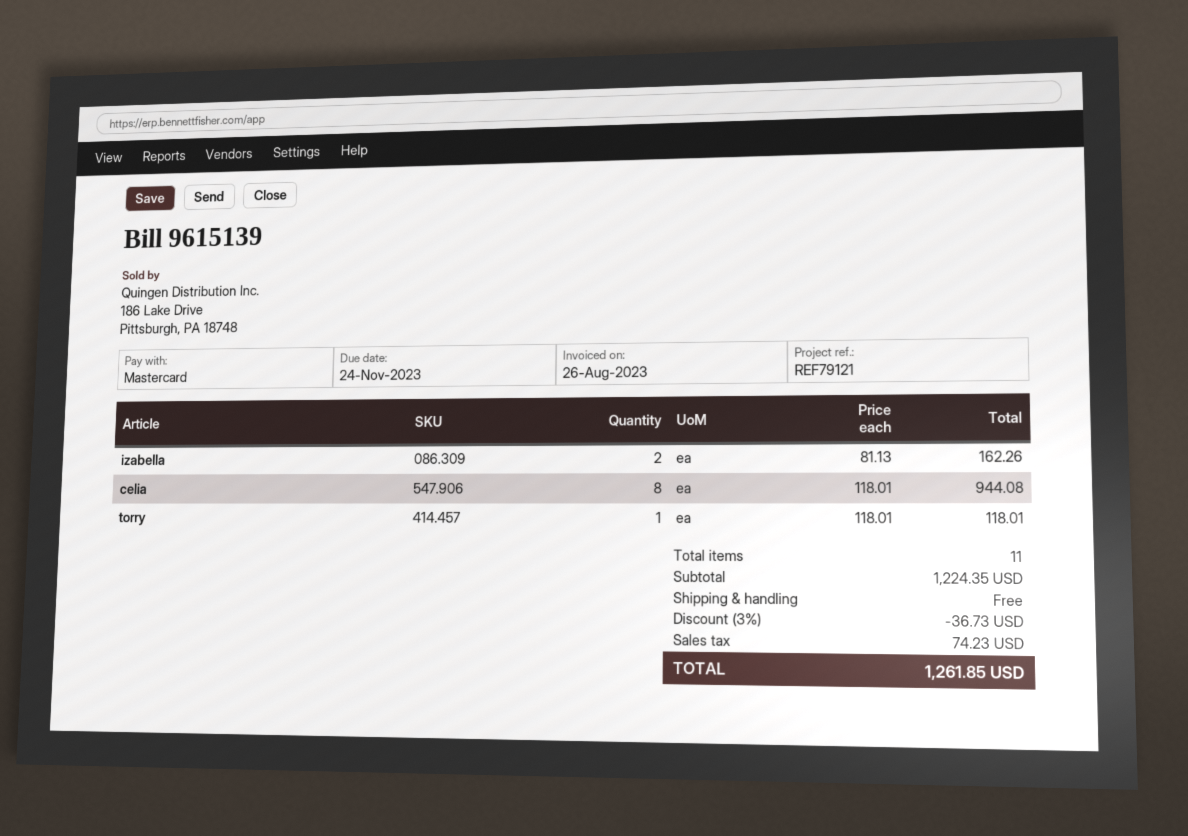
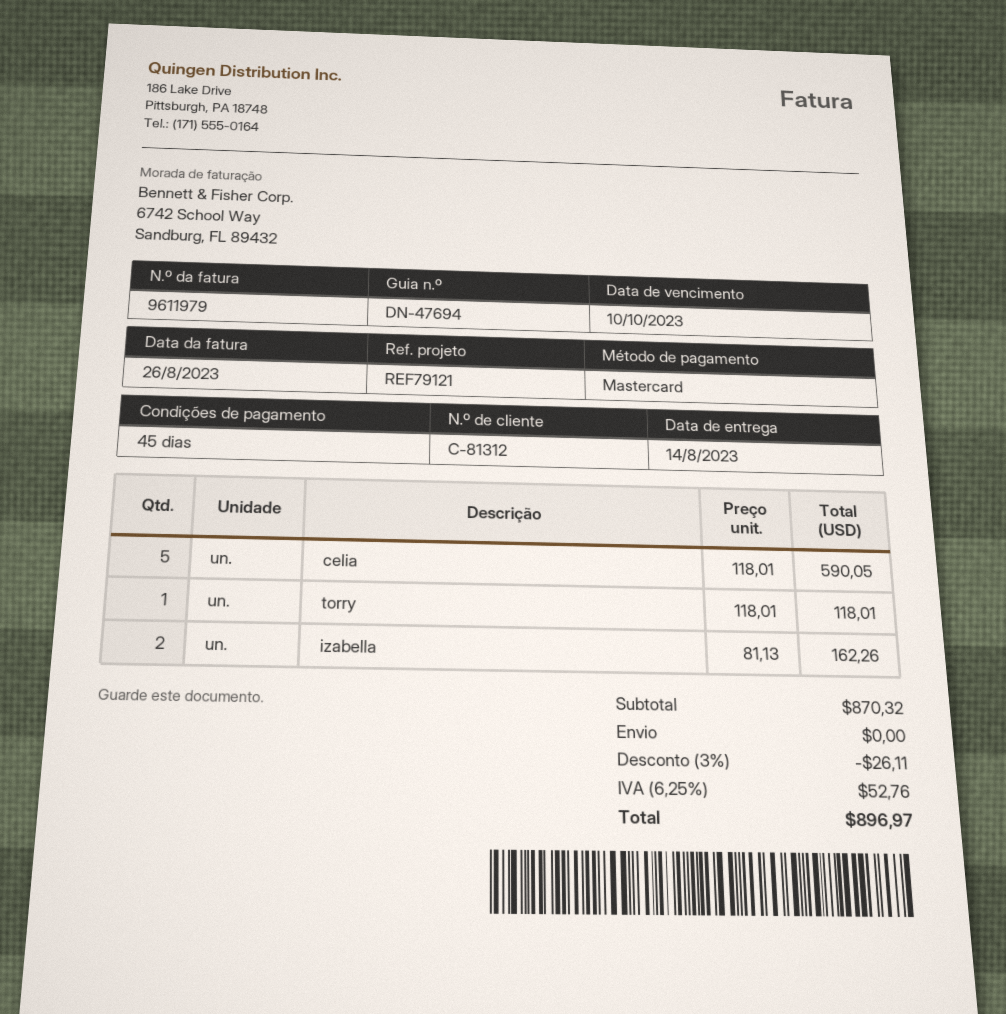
invoice number: 9615139 -> 9611979
due date: 2023-11-24 -> 2023-10-10
celia: 8 x 118.01 = 944.08 -> 5 x 118.01 = 590.05
subtotal: 1224.35 -> 870.32
discount: 3% = 36.73 -> 3% = 26.11
tax: 74.23 -> 52.76
total: 1261.85 -> 896.97

